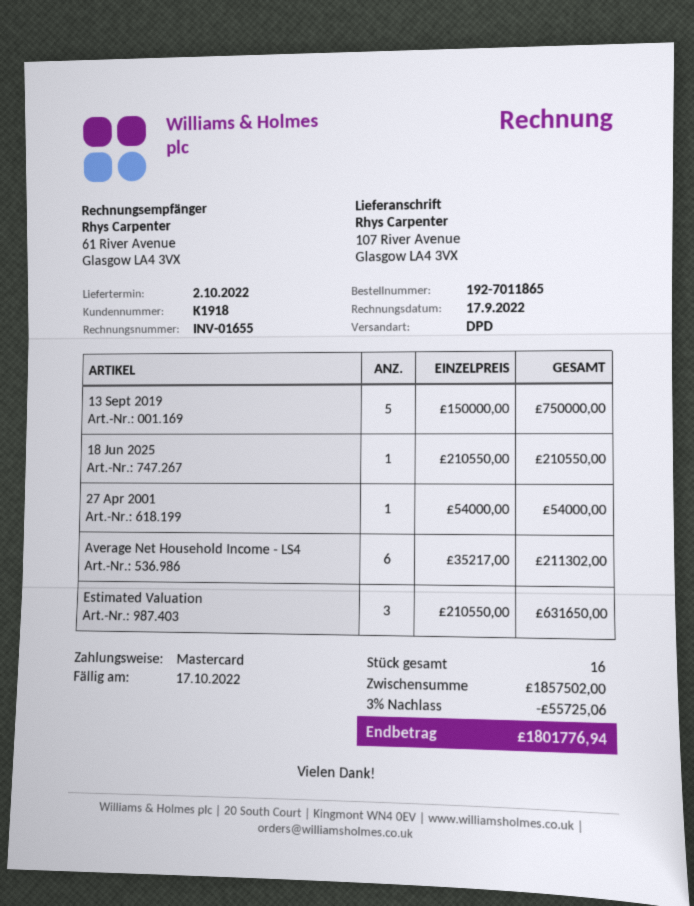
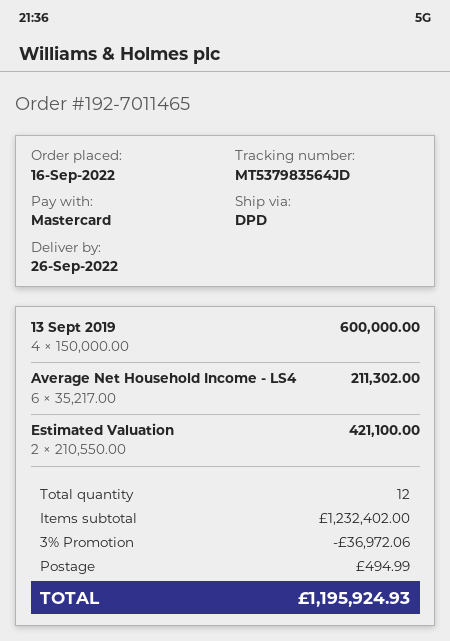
order number: 192-7011865 -> 192-7011465
delivery date: 2022-10-02 -> 2022-09-26
13 Sept 2019: 5 x 150000.00 = 750000.00 -> 4 x 150000.00 = 600000.00
18 Jun 2025: 1 x 210550.00 = 210550.00 -> none
27 Apr 2001: 1 x 54000.00 = 54000.00 -> none
Estimated Valuation: 3 x 210550.00 = 631650.00 -> 2 x 210550.00 = 421100.00
total quantity: 16 -> 12
subtotal: 1857502.00 -> 1232402.00
discount: 3% = 55725.06 -> 3% = 36972.06
shipping: none -> 494.99
total: 1801776.94 -> 1195924.93

